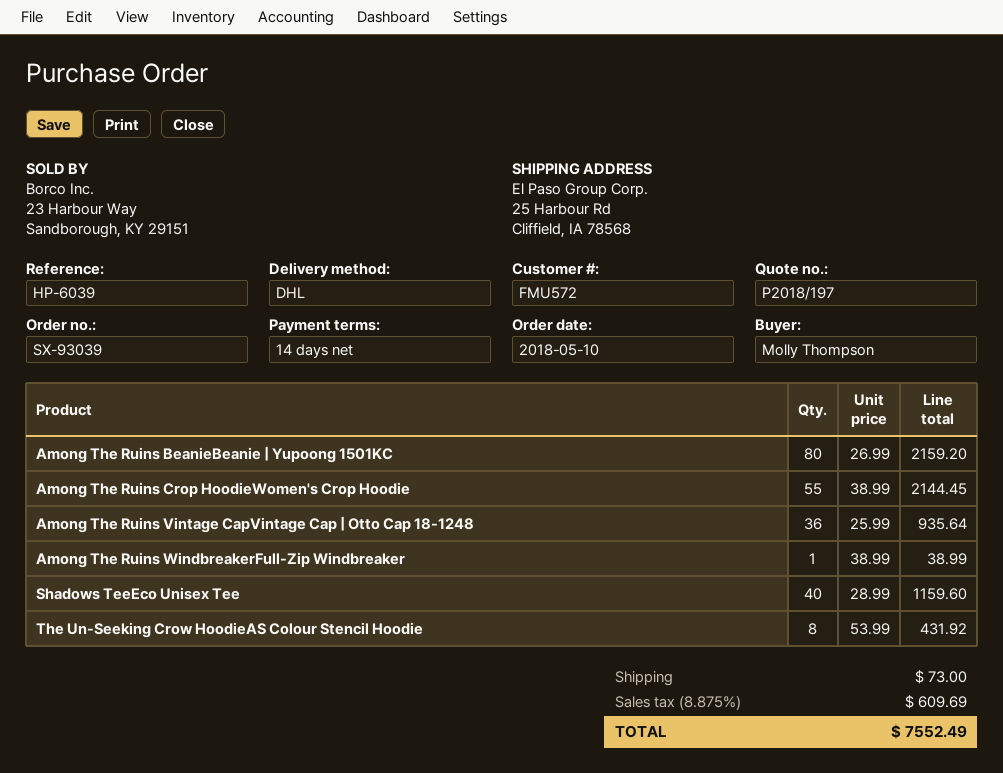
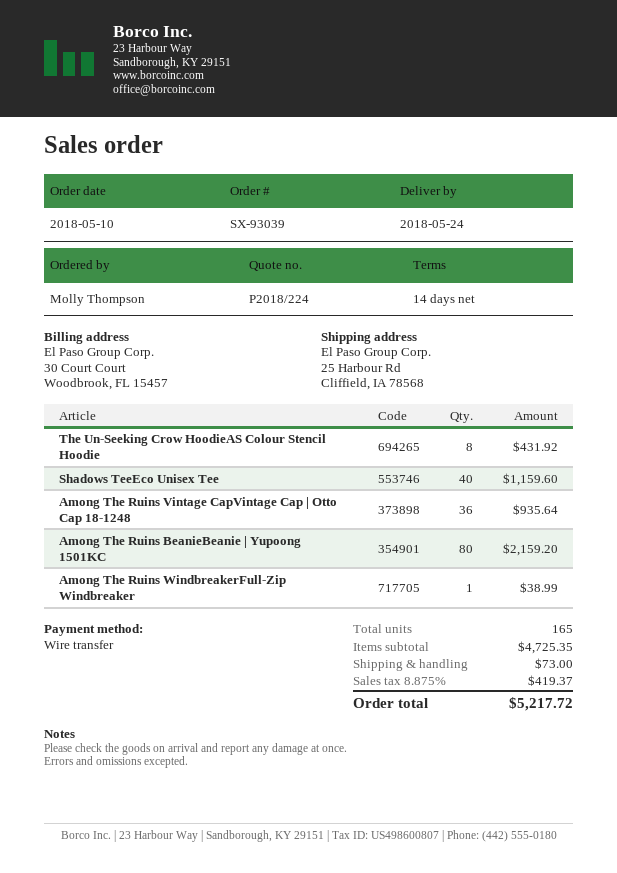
quote number: P2018/197 -> P2018/224
Among The Ruins Crop HoodieWomen's Crop Hoodie: 55 for 2144.45 -> none
tax: 8.875% = 609.69 -> 8.875% = 419.37
total: 7552.49 -> 5217.72

